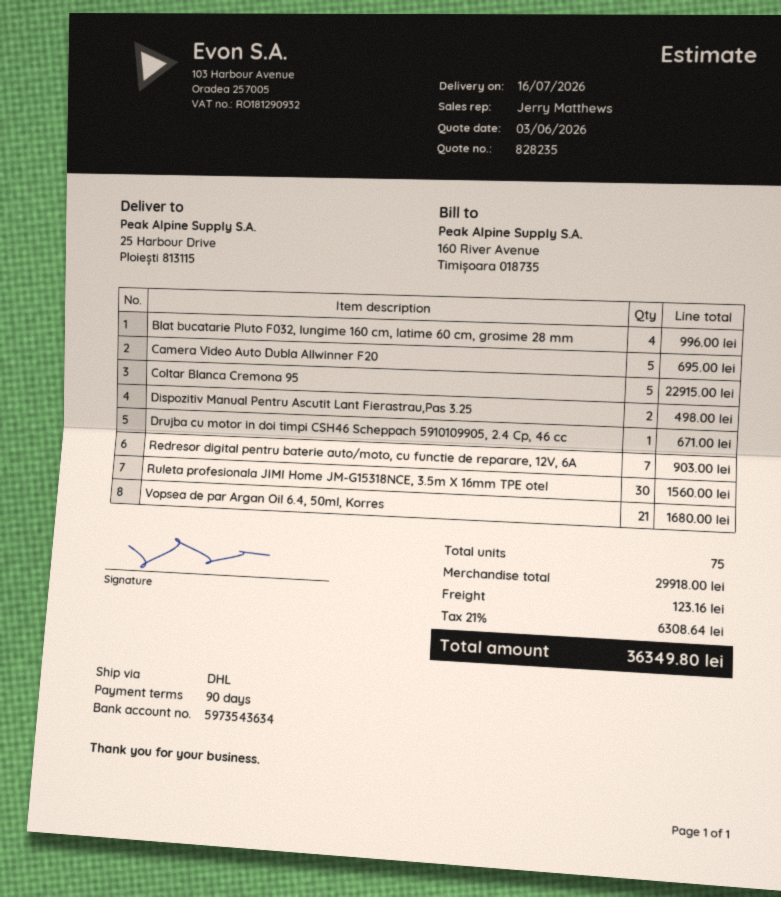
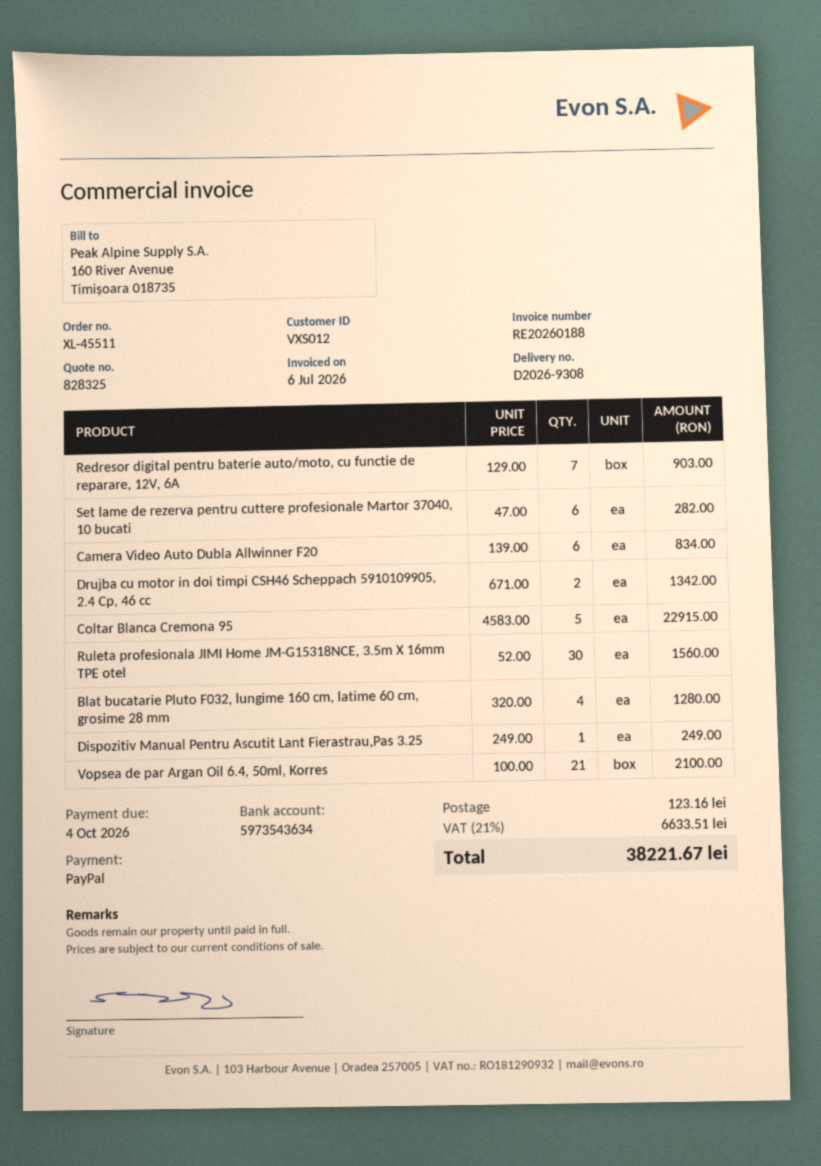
quote number: 828235 -> 828325
Blat bucatarie Pluto F032, lungime 160 cm, latime 60 cm, grosime 28 mm: 4 for 996.00 -> 4 for 1280.00
Camera Video Auto Dubla Allwinner F20: 5 for 695.00 -> 6 for 834.00
Dispozitiv Manual Pentru Ascutit Lant Fierastrau,Pas 3.25: 2 for 498.00 -> 1 for 249.00
Drujba cu motor in doi timpi CSH46 Scheppach 5910109905, 2.4 Cp, 46 cc: 1 for 671.00 -> 2 for 1342.00
Vopsea de par Argan Oil 6.4, 50ml, Korres: 21 for 1680.00 -> 21 for 2100.00
Set lame de rezerva pentru cuttere profesionale Martor 37040, 10 bucati: none -> 6 for 282.00
tax: 21% = 6308.64 -> 21% = 6633.51
total: 36349.80 -> 38221.67

